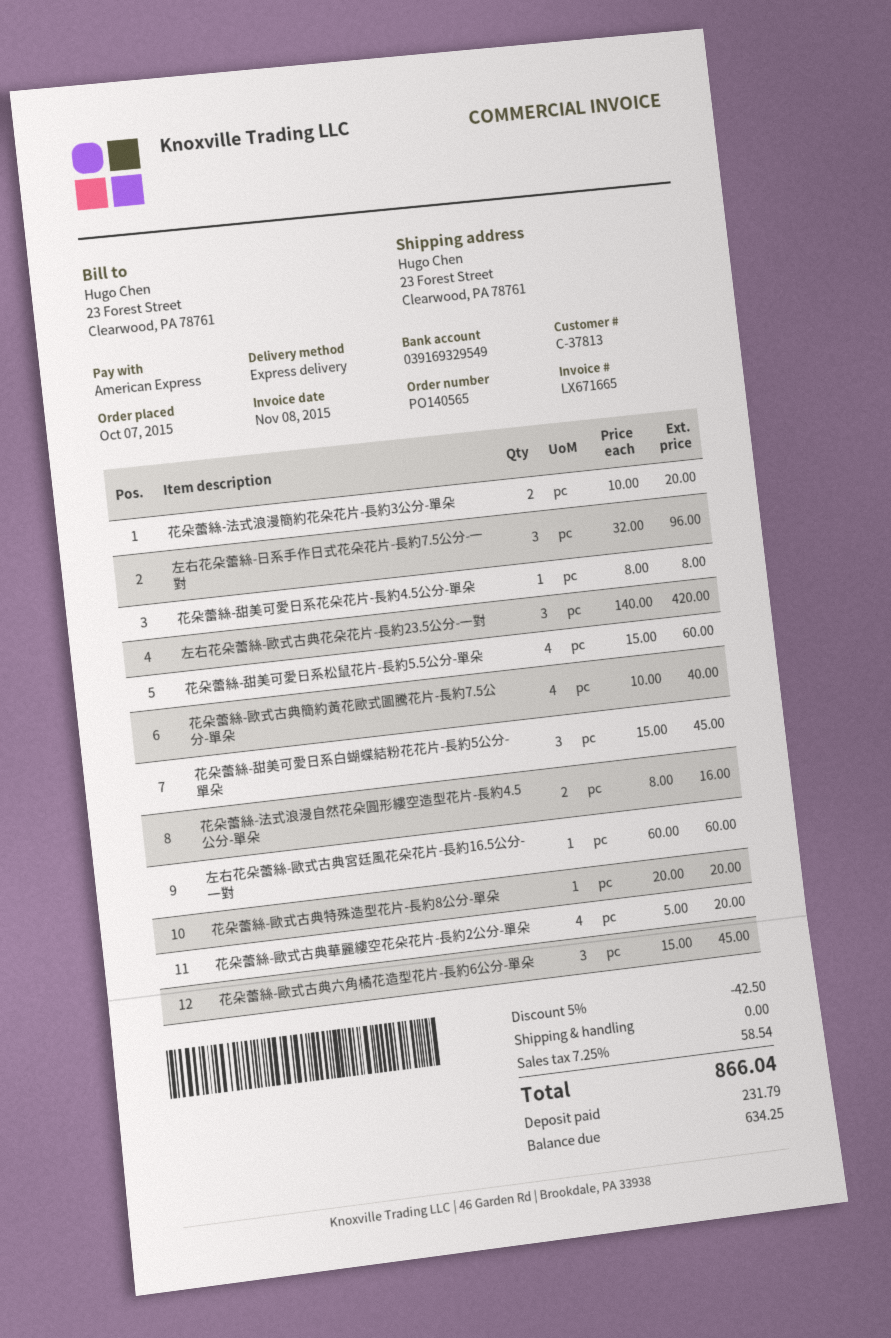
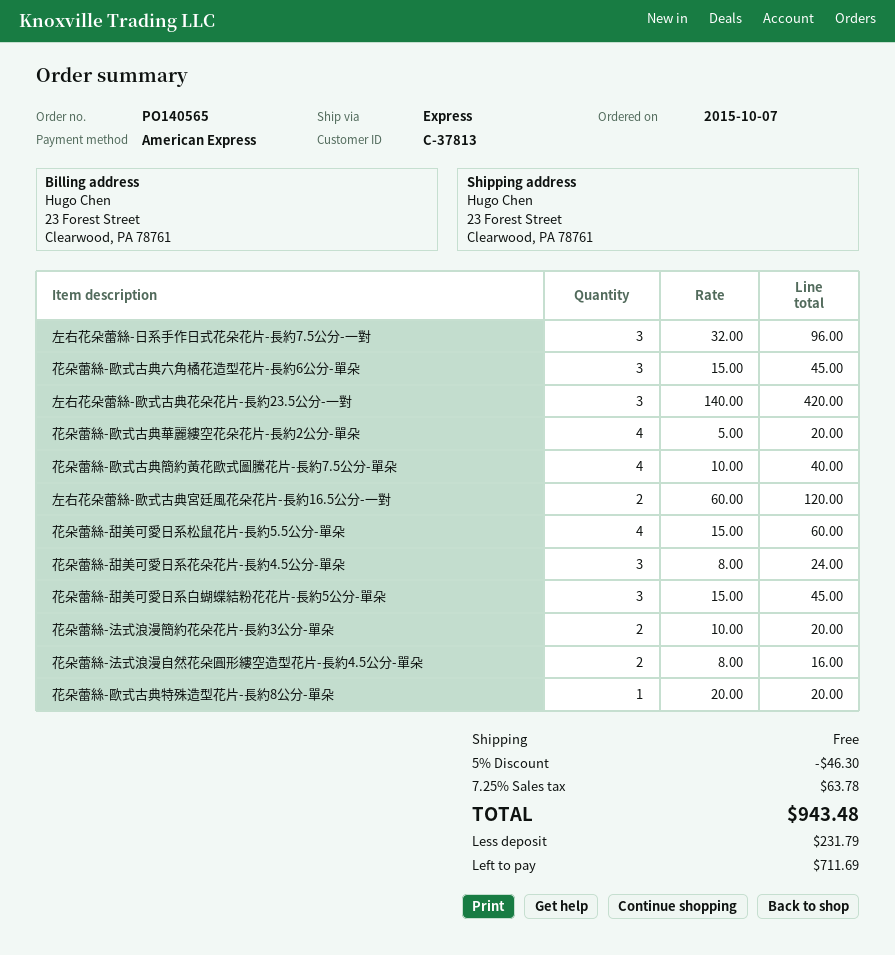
花朵蕾絲-甜美可愛日系花朵花片-長約4.5公分-單朵: 1 x 8.00 = 8.00 -> 3 x 8.00 = 24.00
左右花朵蕾絲-歐式古典宮廷風花朵花片-長約16.5公分-一對: 1 x 60.00 = 60.00 -> 2 x 60.00 = 120.00
discount: 5% = 42.50 -> 5% = 46.30
tax: 7.25% = 58.54 -> 7.25% = 63.78
total: 866.04 -> 943.48
balance: 634.25 -> 711.69

